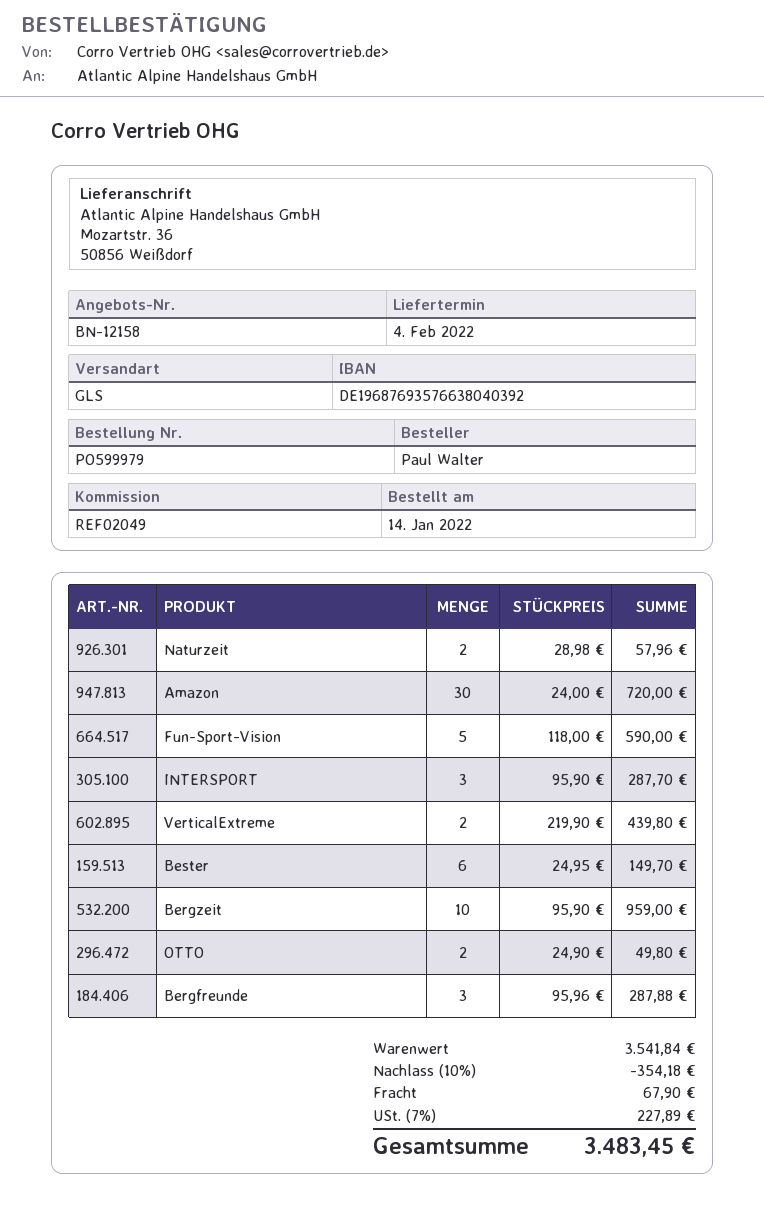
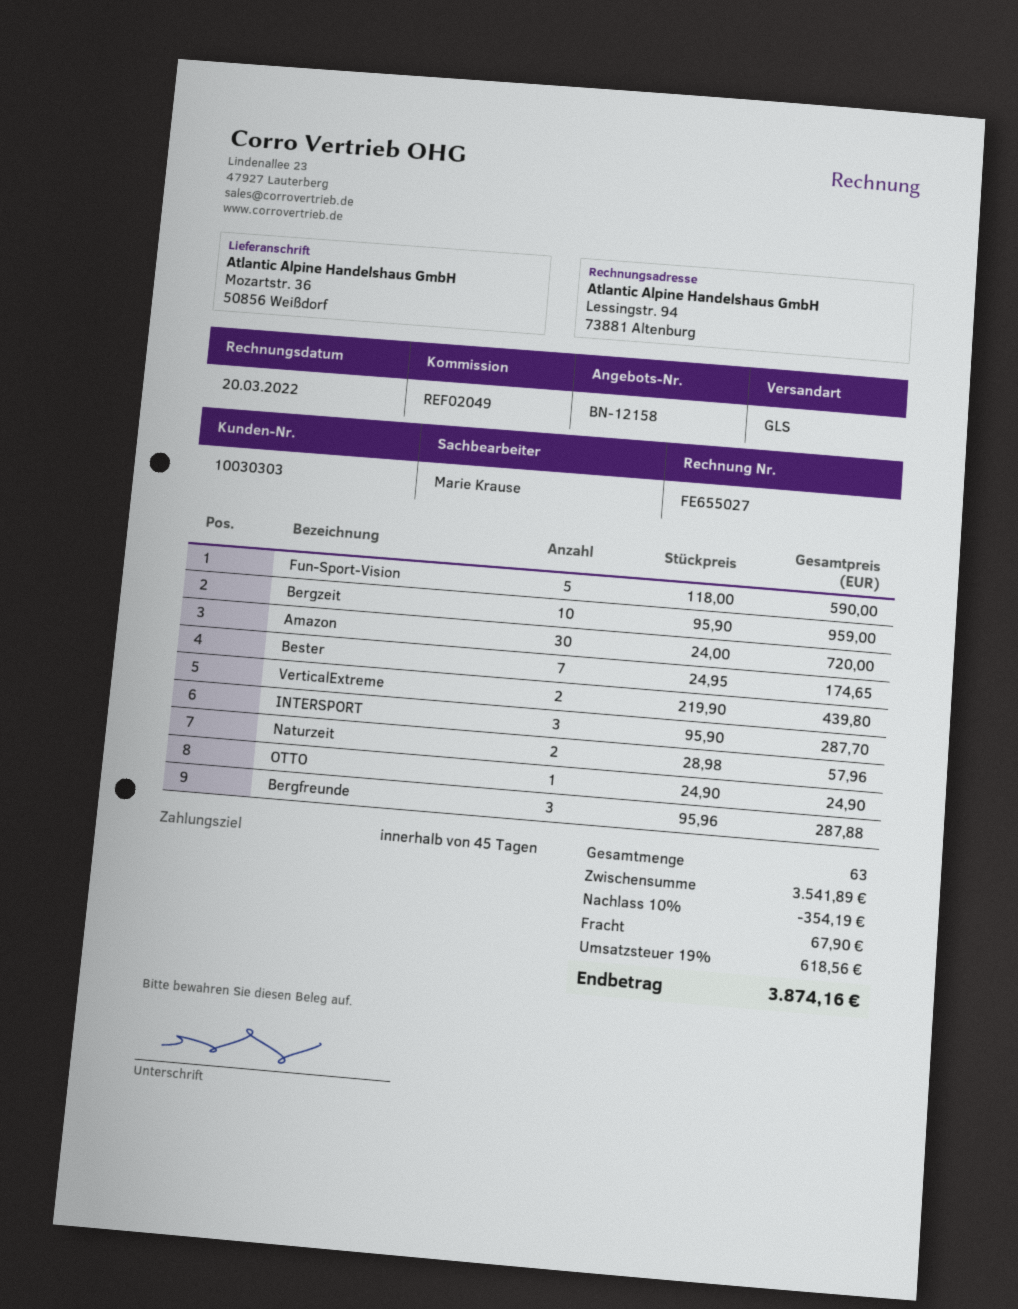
Bester: 6 x 24.95 = 149.70 -> 7 x 24.95 = 174.65
OTTO: 2 x 24.90 = 49.80 -> 1 x 24.90 = 24.90
subtotal: 3541.84 -> 3541.89
discount: 10% = 354.18 -> 10% = 354.19
tax: 7% = 227.89 -> 19% = 618.56
total: 3483.45 -> 3874.16

